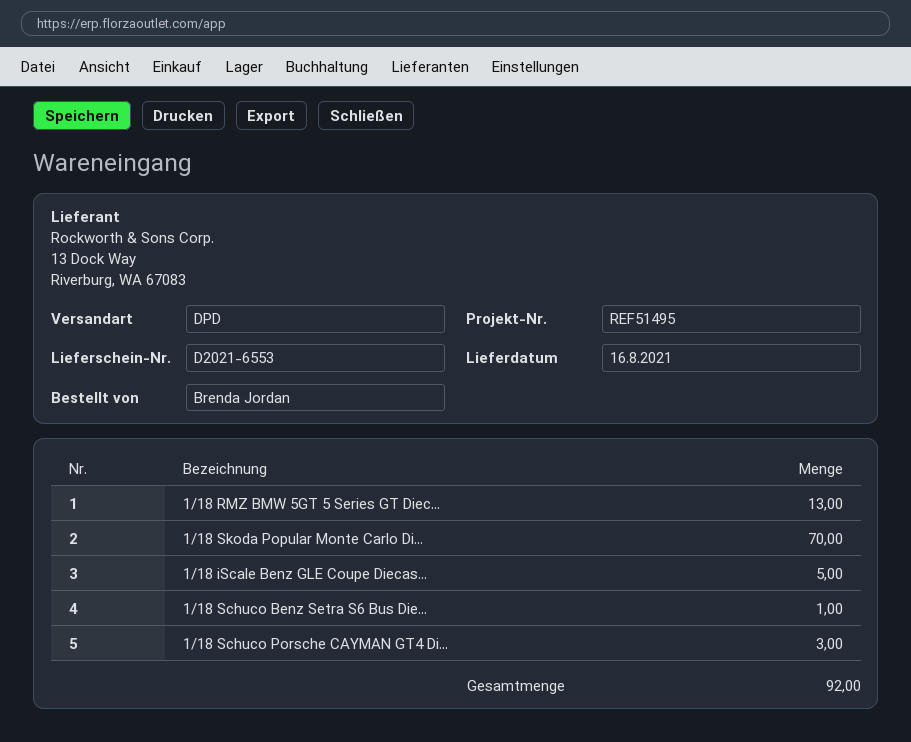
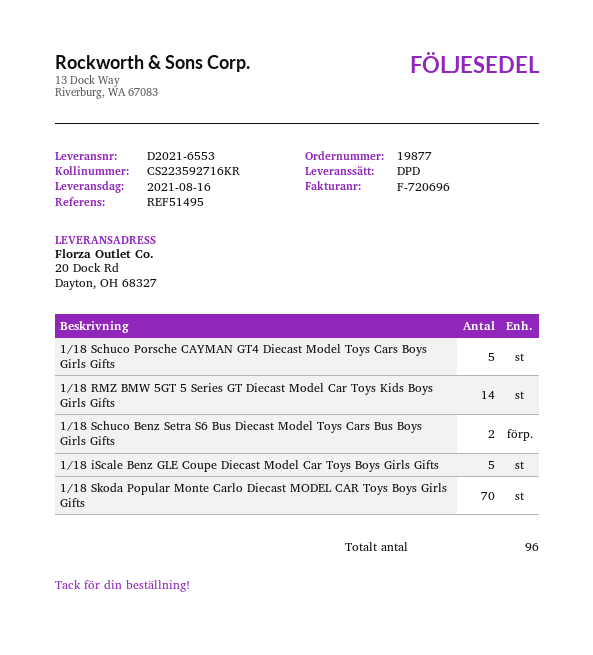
1/18 RMZ BMW 5GT 5 Series GT Diec...: 13 -> 14
1/18 Schuco Benz Setra S6 Bus Die...: 1 -> 2
1/18 Schuco Porsche CAYMAN GT4 Di...: 3 -> 5
total quantity: 92 -> 96

